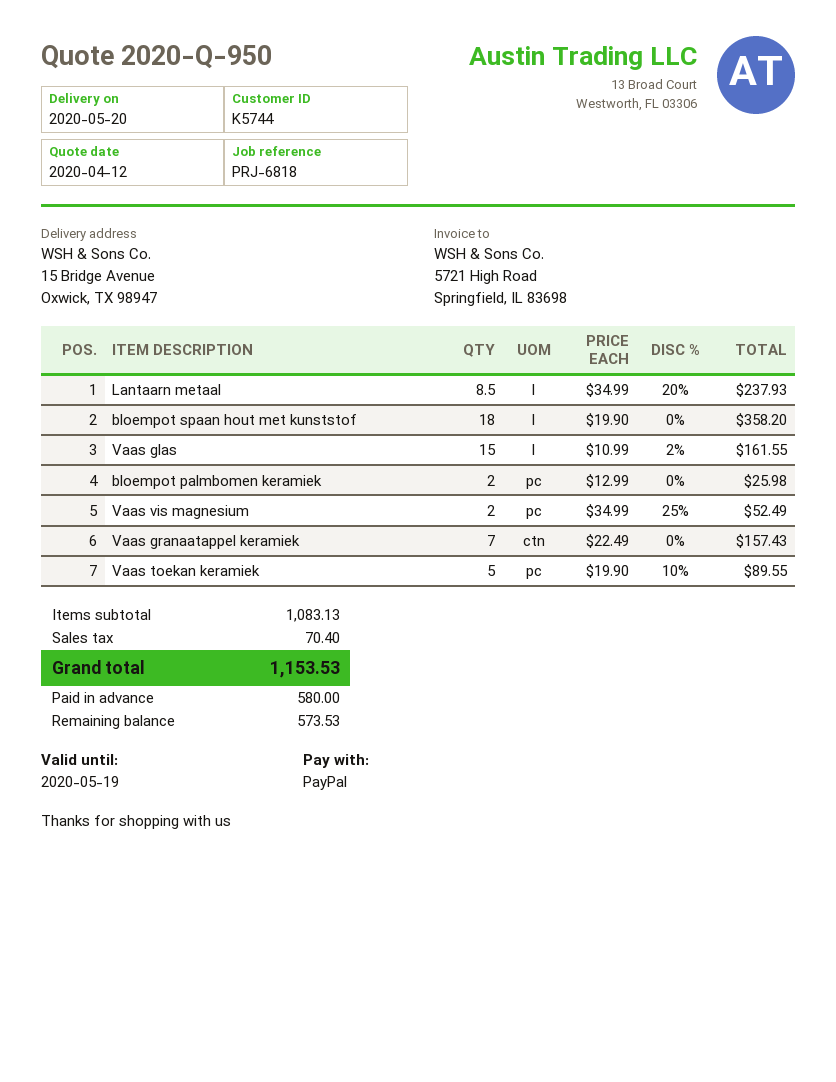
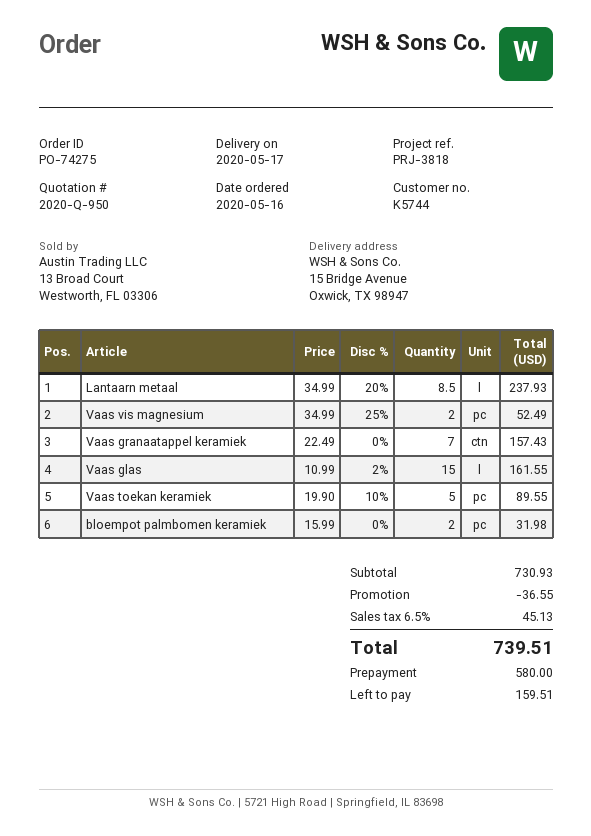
delivery date: 2020-05-20 -> 2020-05-17
reference: PRJ-6818 -> PRJ-3818
bloempot spaan hout met kunststof: 18 x 19.90 = 358.20 -> none
bloempot palmbomen keramiek: 2 x 12.99 = 25.98 -> 2 x 15.99 = 31.98
subtotal: 1083.13 -> 730.93
discount: none -> 36.55
tax: 70.40 -> 45.13
total: 1153.53 -> 739.51
balance: 573.53 -> 159.51

